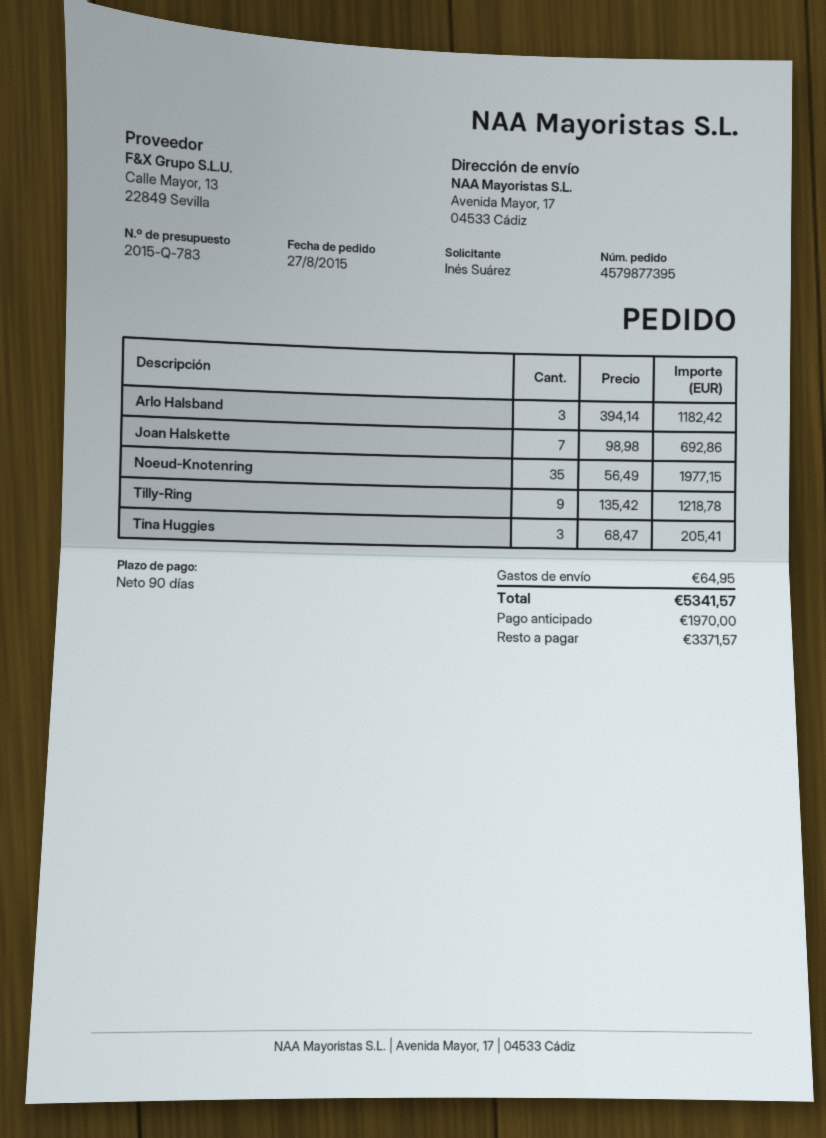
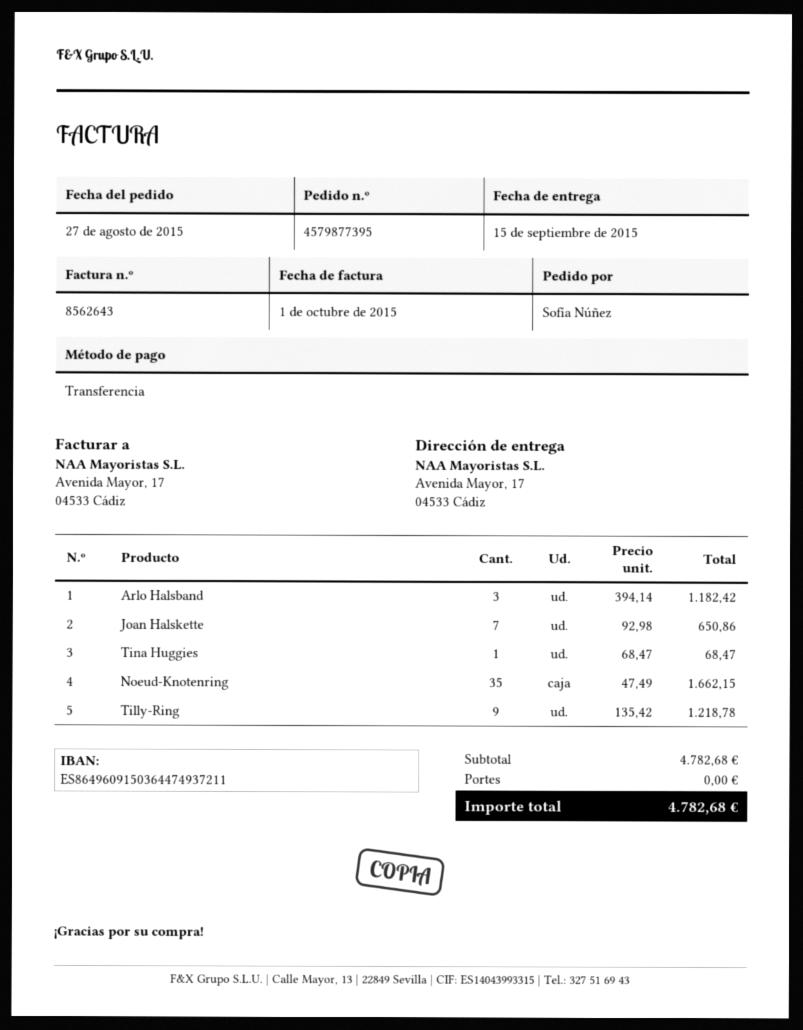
ordered by: Inés Suárez -> Sofía Núñez
Joan Halskette: 7 x 98.98 = 692.86 -> 7 x 92.98 = 650.86
Noeud-Knotenring: 35 x 56.49 = 1977.15 -> 35 x 47.49 = 1662.15
Tina Huggies: 3 x 68.47 = 205.41 -> 1 x 68.47 = 68.47
shipping: 64.95 -> 0.00
total: 5341.57 -> 4782.68

